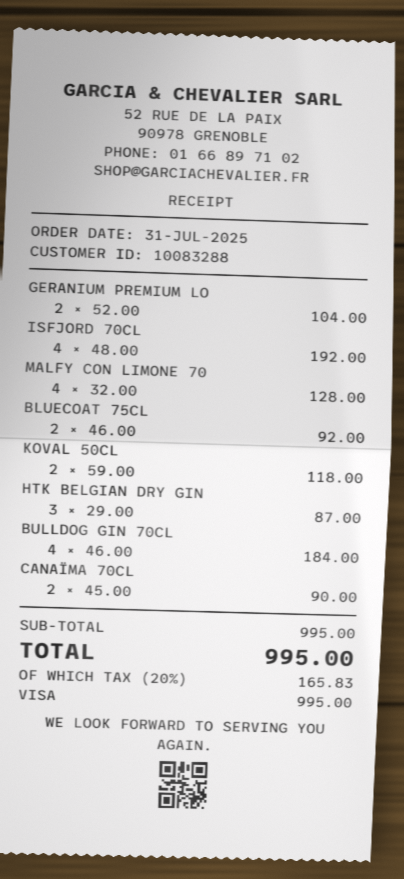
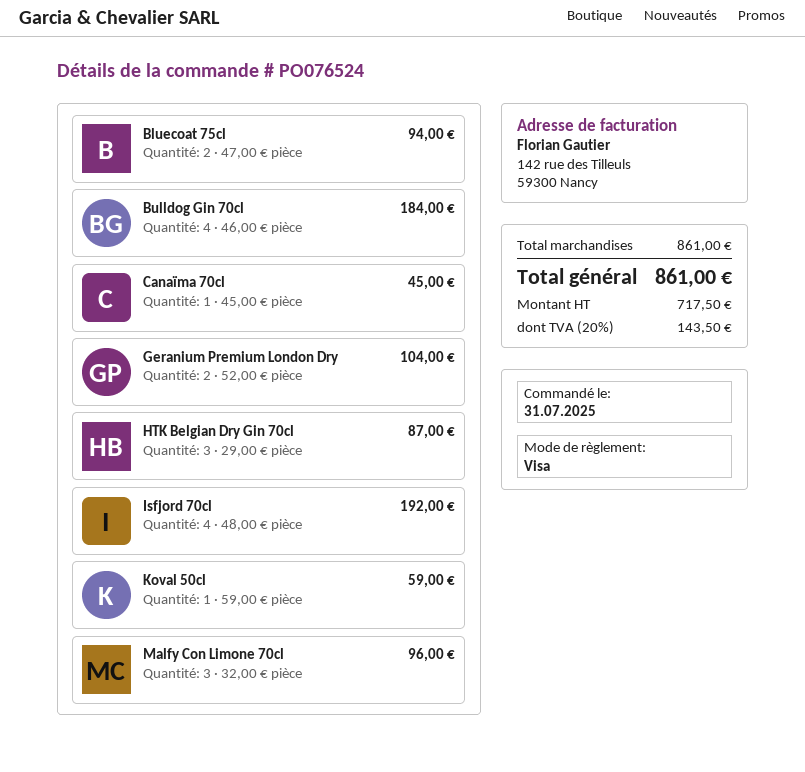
MALFY CON LIMONE 70: 4 x 32.00 = 128.00 -> 3 x 32.00 = 96.00
BLUECOAT 75CL: 2 x 46.00 = 92.00 -> 2 x 47.00 = 94.00
KOVAL 50CL: 2 x 59.00 = 118.00 -> 1 x 59.00 = 59.00
CANAÏMA 70CL: 2 x 45.00 = 90.00 -> 1 x 45.00 = 45.00
subtotal: 995.00 -> 861.00
tax: 20% = 165.83 -> 20% = 143.50
total: 995.00 -> 861.00

